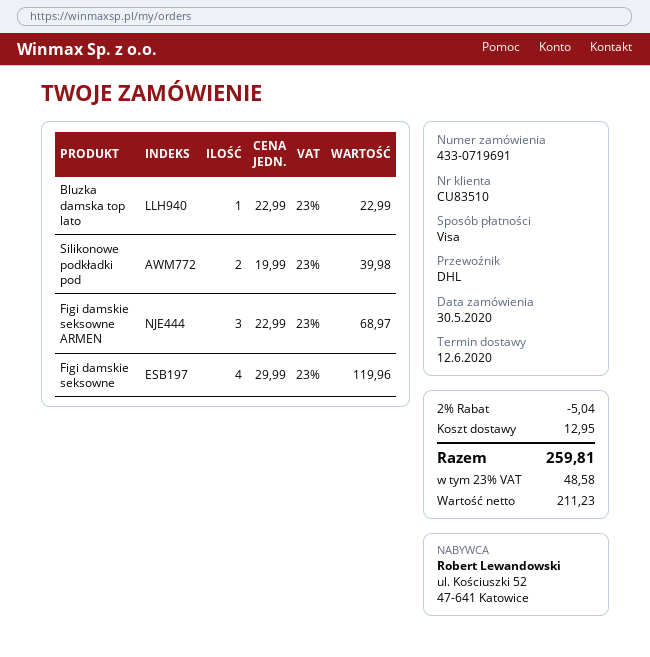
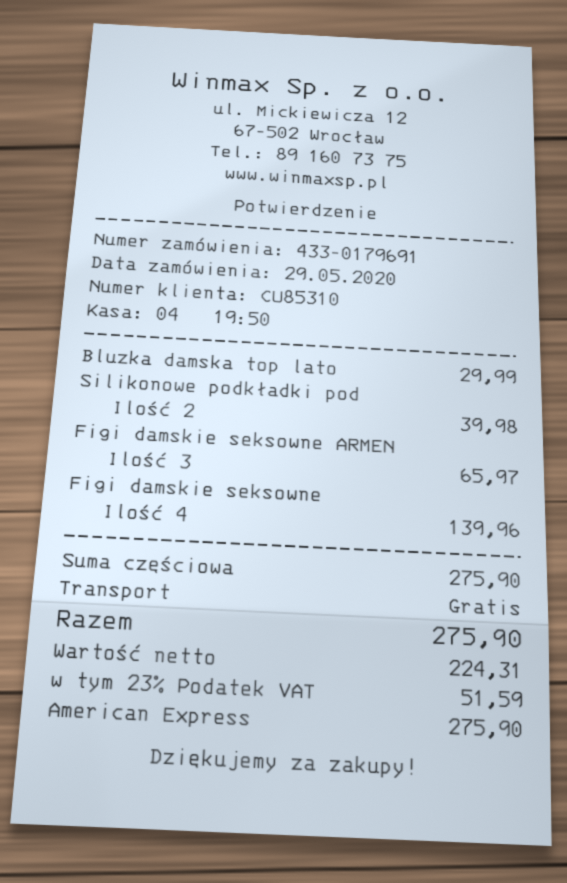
order number: 433-0719691 -> 433-0179691
order date: 2020-05-30 -> 2020-05-29
customer number: CU83510 -> CU85310
payment method: Visa -> American Express
Bluzka damska top lato: 1 for 22.99 -> 1 for 29.99
Figi damskie seksowne ARMEN: 3 for 68.97 -> 3 for 65.97
Figi damskie seksowne: 4 for 119.96 -> 4 for 139.96
discount: 2% = 5.04 -> none
shipping: 12.95 -> 0.00
net: 211.23 -> 224.31
tax: 23% = 48.58 -> 23% = 51.59
total: 259.81 -> 275.90

